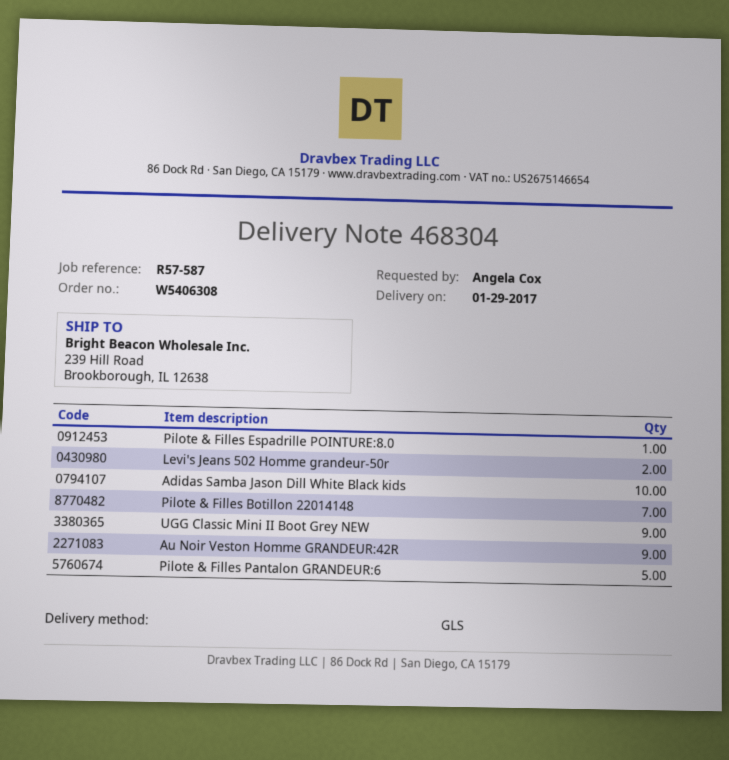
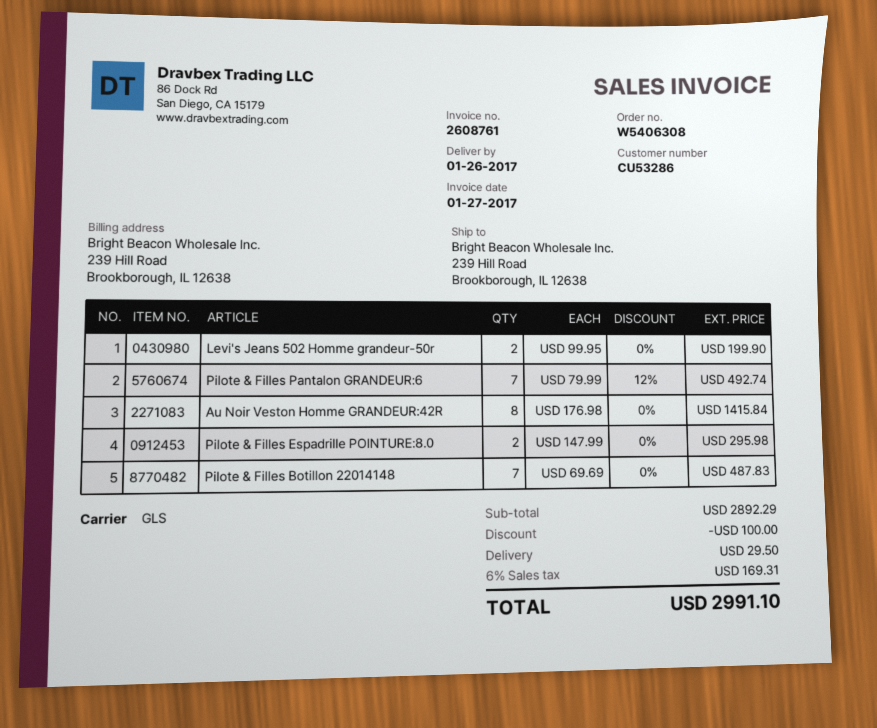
delivery date: 2017-01-29 -> 2017-01-26
Pilote & Filles Espadrille POINTURE:8.0: 1 -> 2
Adidas Samba Jason Dill White Black kids: 10 -> none
UGG Classic Mini II Boot Grey NEW: 9 -> none
Au Noir Veston Homme GRANDEUR:42R: 9 -> 8
Pilote & Filles Pantalon GRANDEUR:6: 5 -> 7

